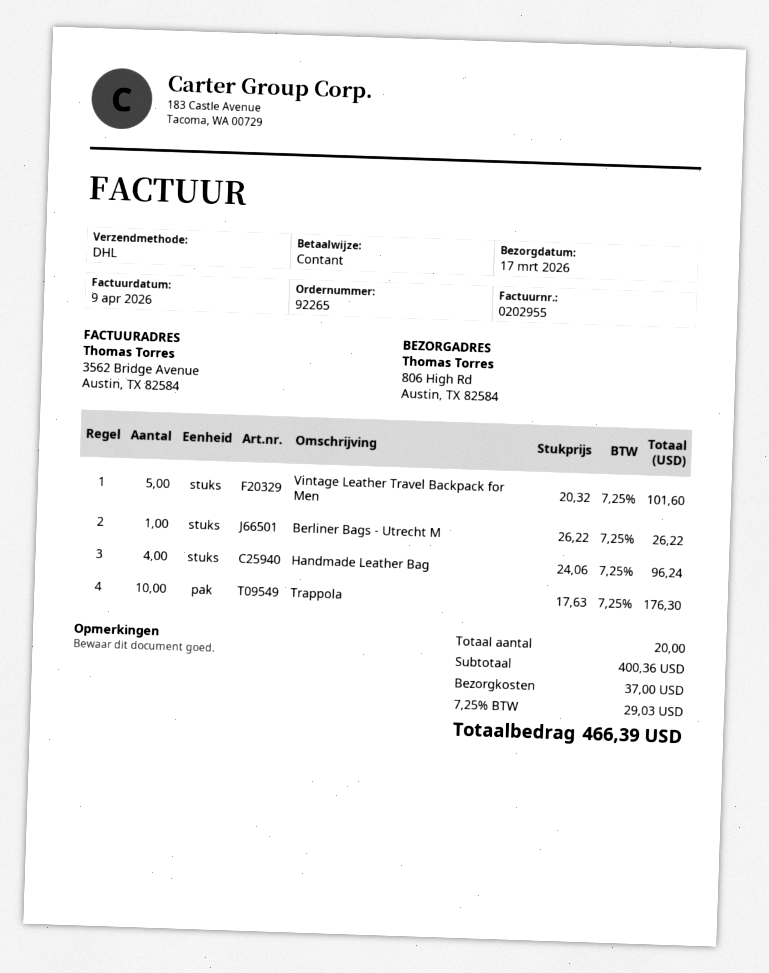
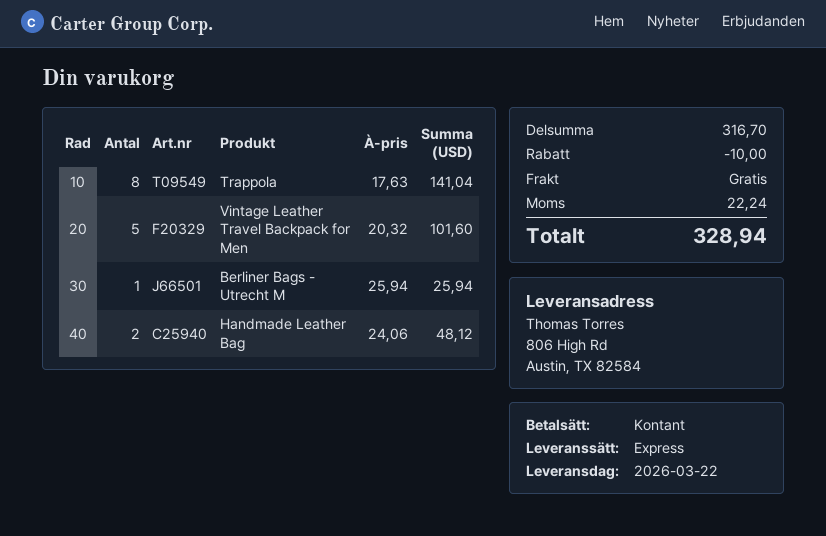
delivery date: 2026-03-17 -> 2026-03-22
shipping method: DHL -> express
Berliner Bags - Utrecht M: 1 x 26.22 = 26.22 -> 1 x 25.94 = 25.94
Handmade Leather Bag: 4 x 24.06 = 96.24 -> 2 x 24.06 = 48.12
Trappola: 10 x 17.63 = 176.30 -> 8 x 17.63 = 141.04
subtotal: 400.36 -> 316.70
discount: none -> 10.00
shipping: 37.00 -> 0.00
tax: 29.03 -> 22.24
total: 466.39 -> 328.94

